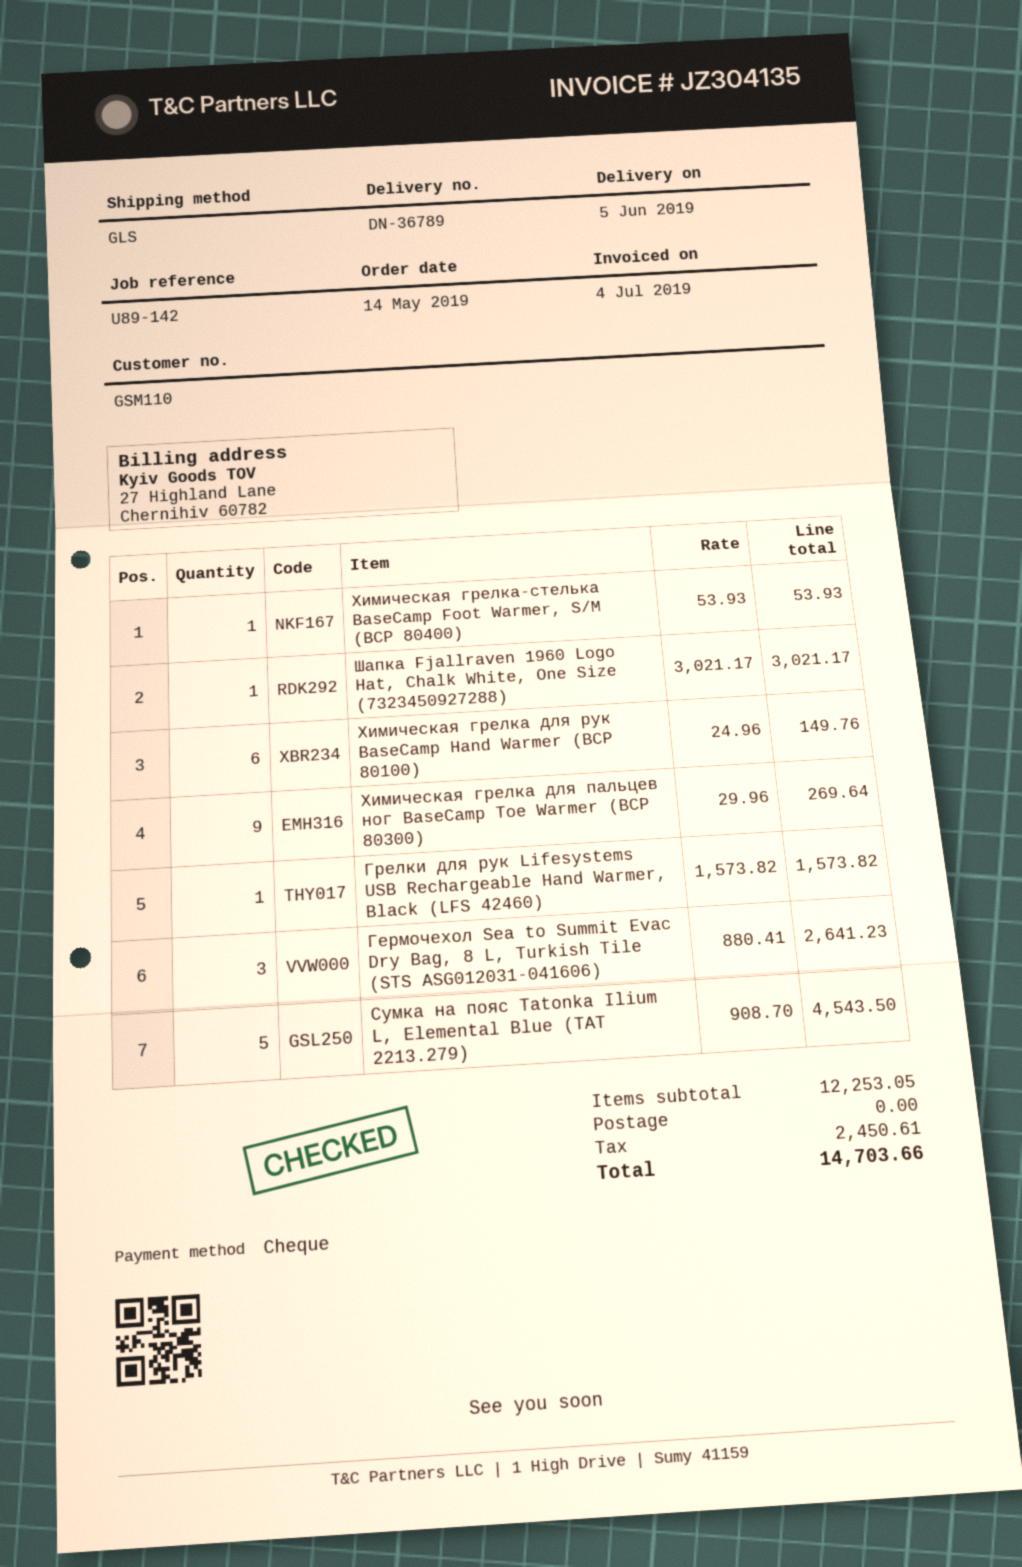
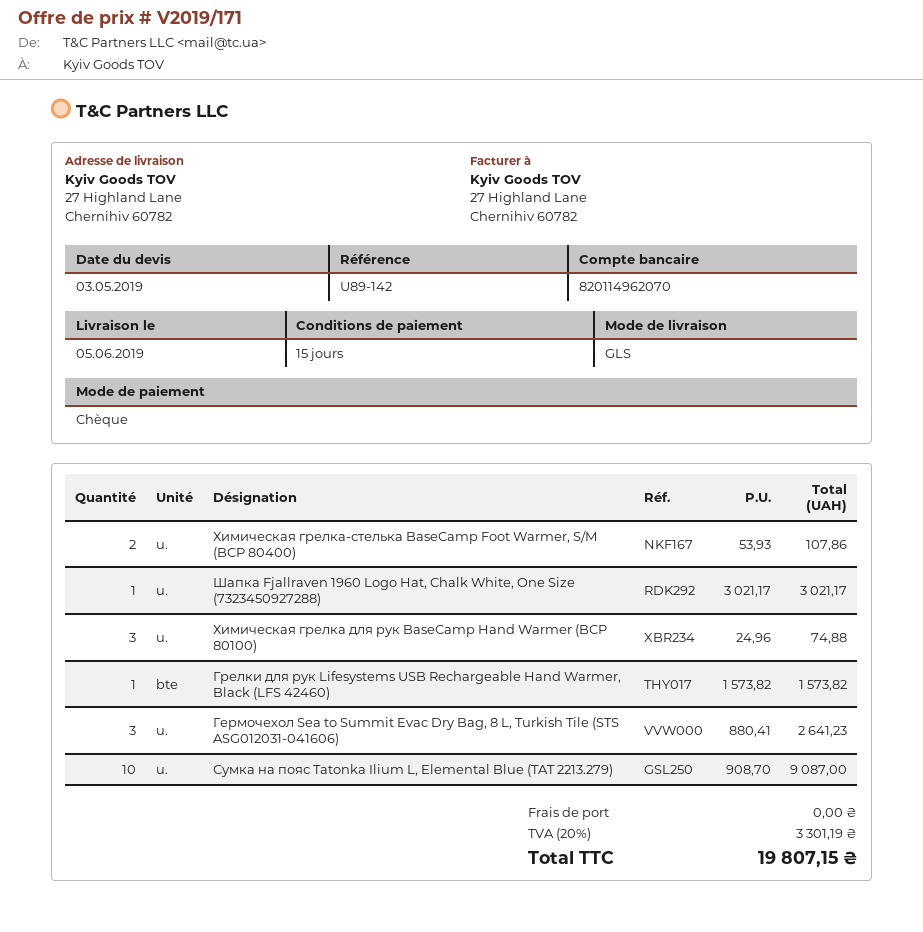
Химическая грелка-стелька BaseCamp Foot Warmer, S/M (BCP 80400): 1 x 53.93 = 53.93 -> 2 x 53.93 = 107.86
Химическая грелка для рук BaseCamp Hand Warmer (BCP 80100): 6 x 24.96 = 149.76 -> 3 x 24.96 = 74.88
Химическая грелка для пальцев ног BaseCamp Toe Warmer (BCP 80300): 9 x 29.96 = 269.64 -> none
Сумка на пояс Tatonka Ilium L, Elemental Blue (TAT 2213.279): 5 x 908.70 = 4543.50 -> 10 x 908.70 = 9087.00
tax: 2450.61 -> 3301.19
total: 14703.66 -> 19807.15

